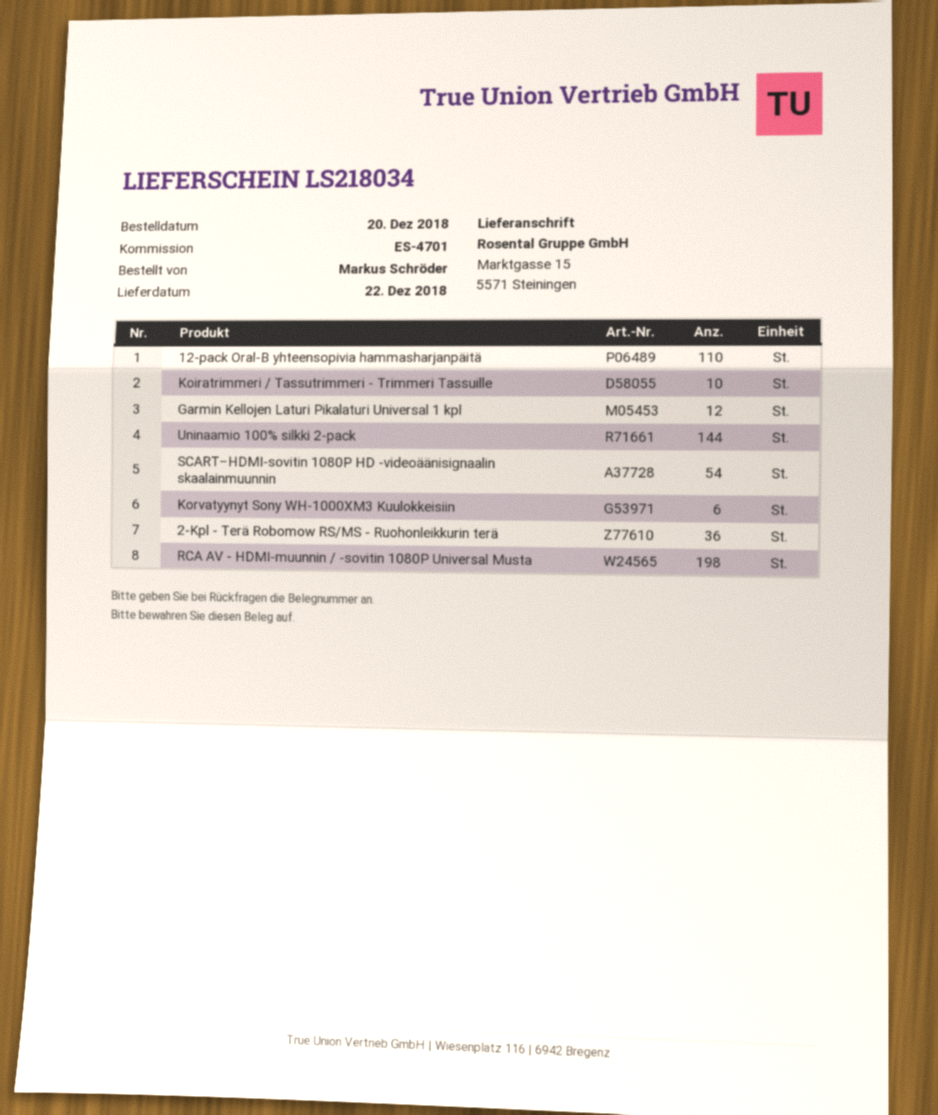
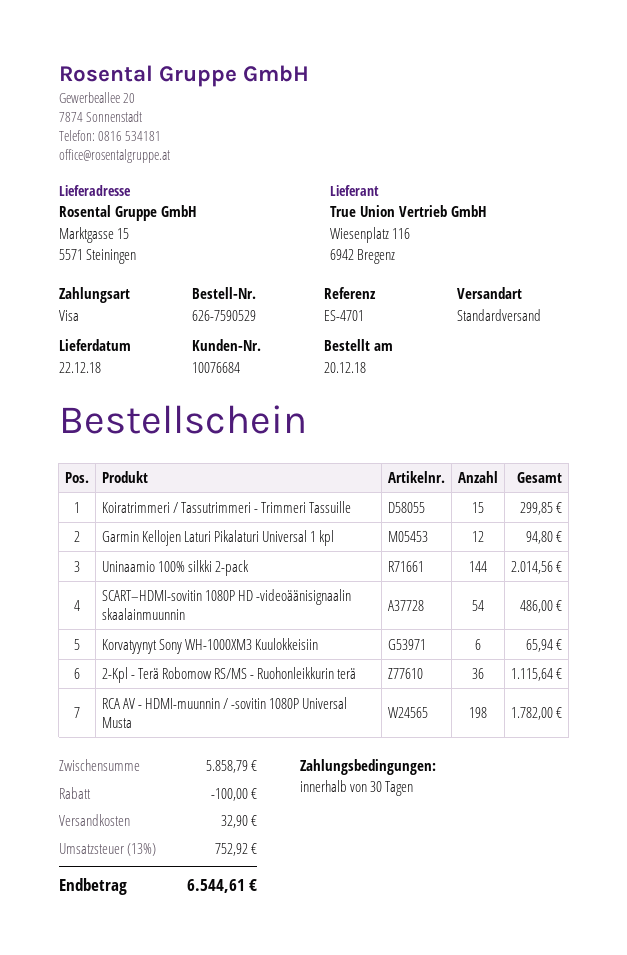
12-pack Oral-B yhteensopivia hammasharjanpäitä: 110 -> none
Koiratrimmeri / Tassutrimmeri - Trimmeri Tassuille: 10 -> 15

